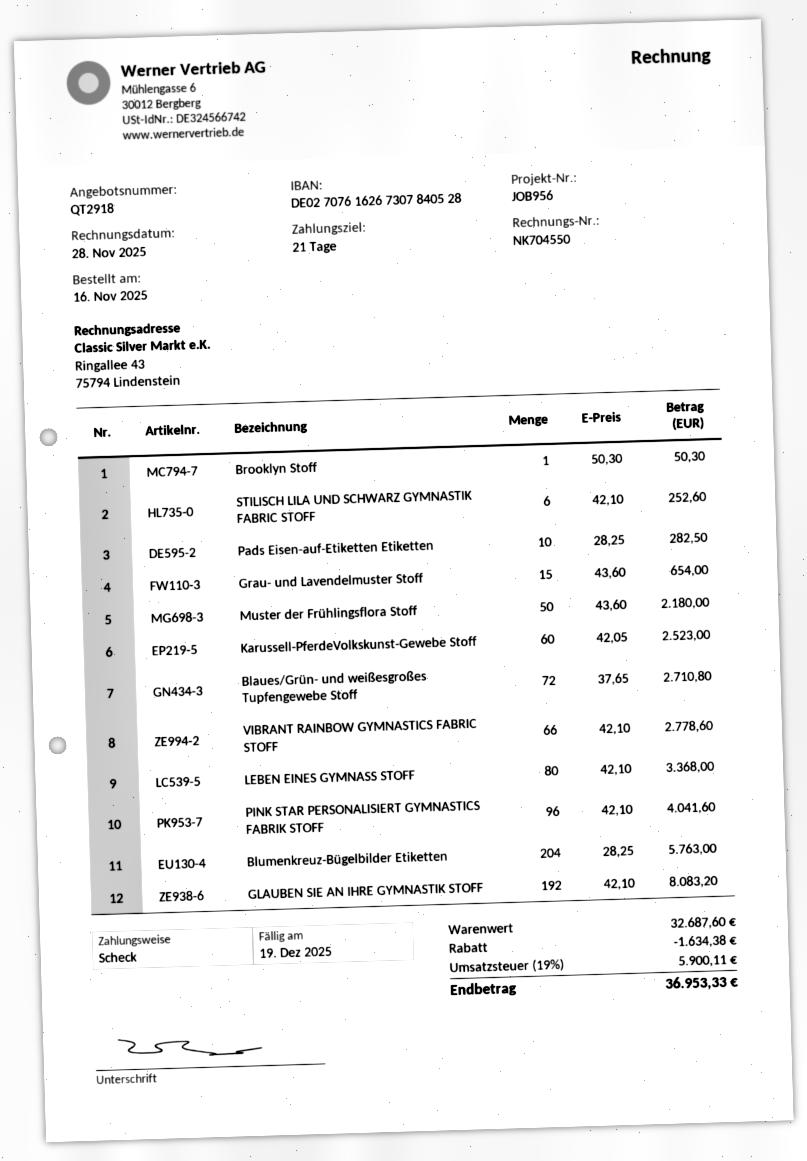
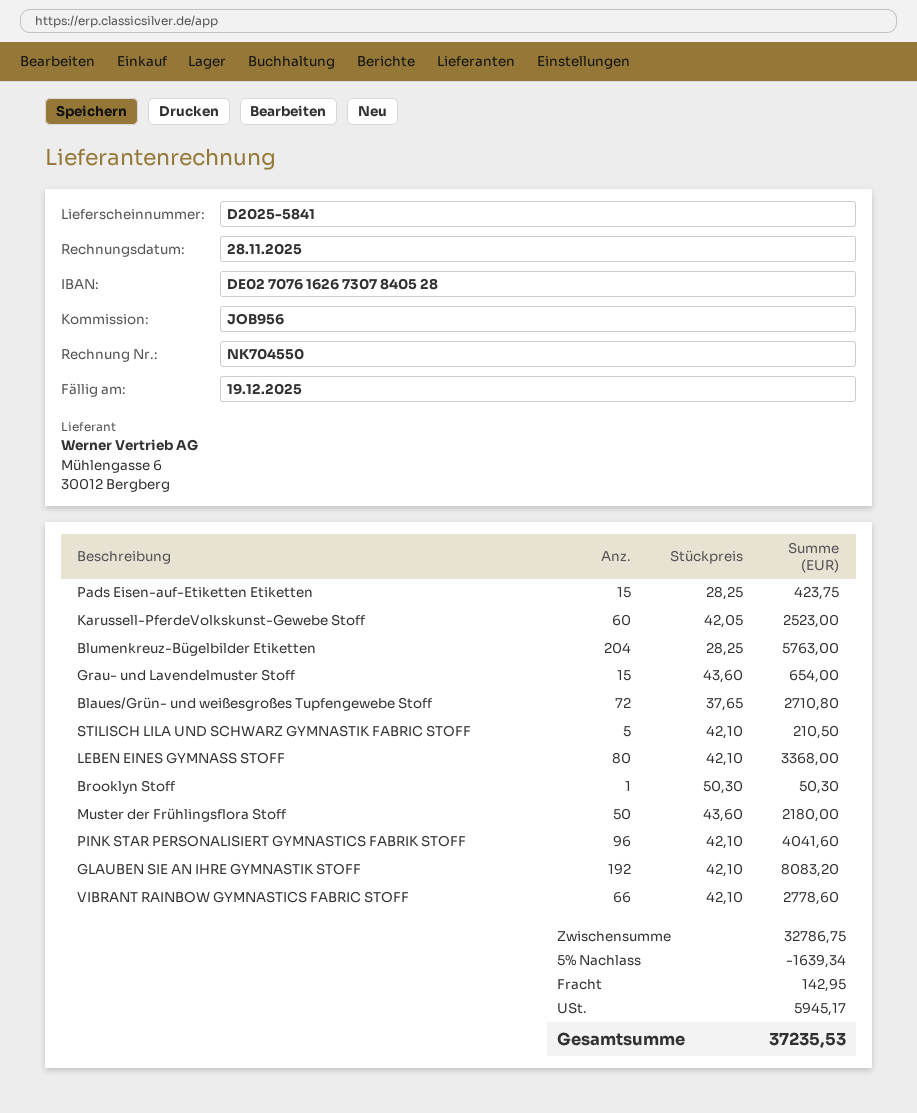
STILISCH LILA UND SCHWARZ GYMNASTIK FABRIC STOFF: 6 x 42.10 = 252.60 -> 5 x 42.10 = 210.50
Pads Eisen-auf-Etiketten Etiketten: 10 x 28.25 = 282.50 -> 15 x 28.25 = 423.75
subtotal: 32687.60 -> 32786.75
discount: 1634.38 -> 1639.34
shipping: none -> 142.95
tax: 5900.11 -> 5945.17
total: 36953.33 -> 37235.53

